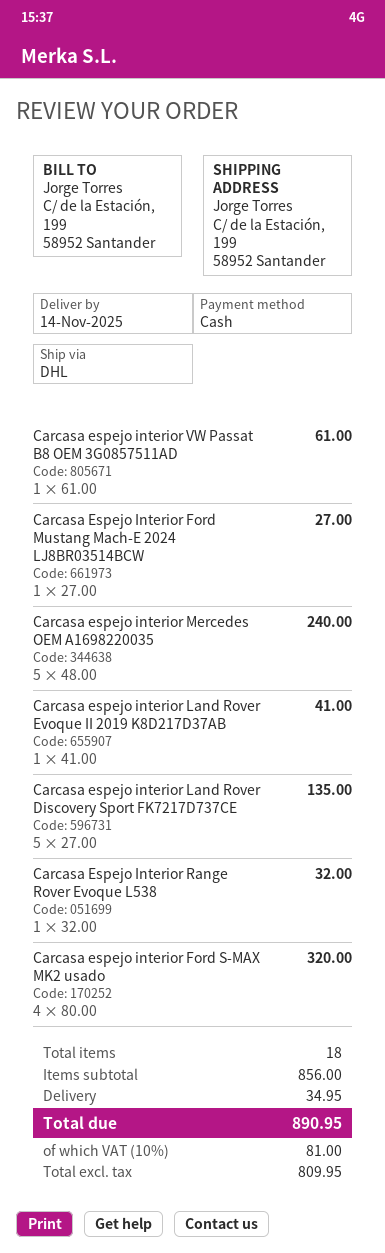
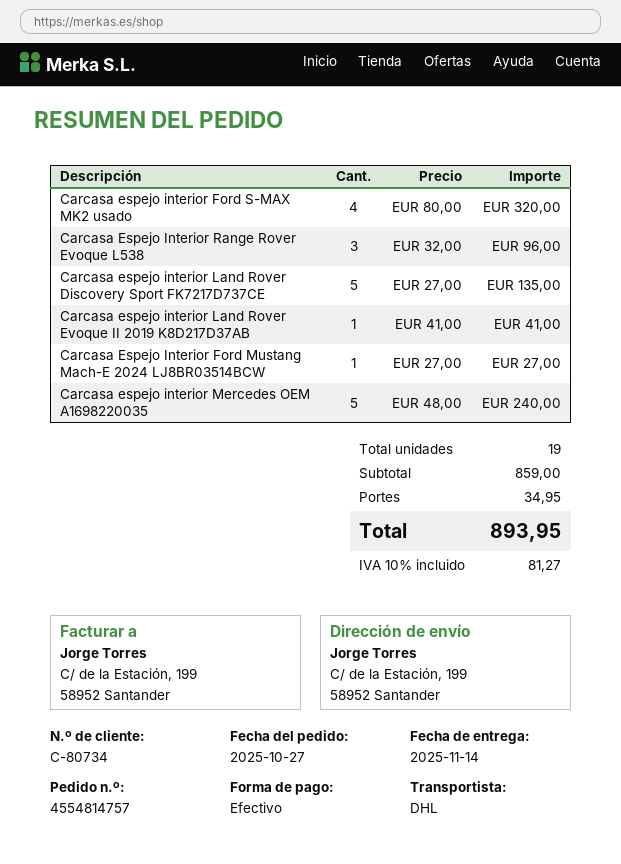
Carcasa espejo interior VW Passat B8 OEM 3G0857511AD: 1 x 61.00 = 61.00 -> none
Carcasa Espejo Interior Range Rover Evoque L538: 1 x 32.00 = 32.00 -> 3 x 32.00 = 96.00
total quantity: 18 -> 19
subtotal: 856.00 -> 859.00
tax: 10% = 81.00 -> 10% = 81.27
total: 890.95 -> 893.95

